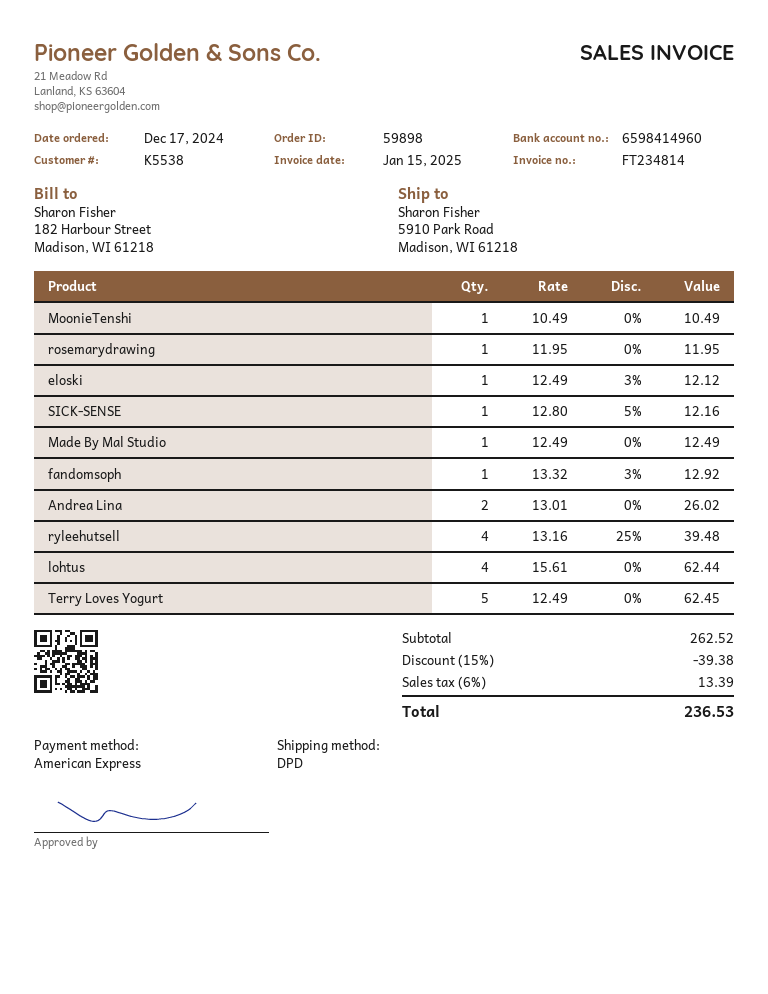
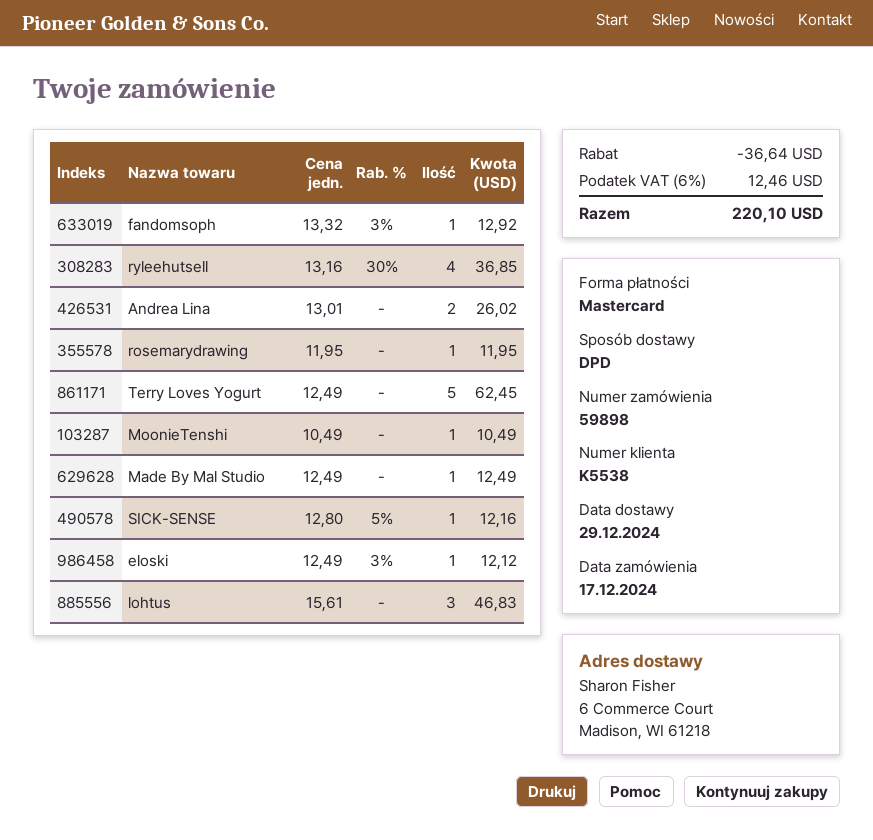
payment method: American Express -> Mastercard
ship to: 5910 Park Road, Madison, WI 61218 -> 6 Commerce Court, Madison, WI 61218
ryleehutsell: 4 x 13.16 - 25% = 39.48 -> 4 x 13.16 - 30% = 36.85
lohtus: 4 x 15.61 = 62.44 -> 3 x 15.61 = 46.83
discount: 39.38 -> 36.64
tax: 6% = 13.39 -> 6% = 12.46
total: 236.53 -> 220.10

